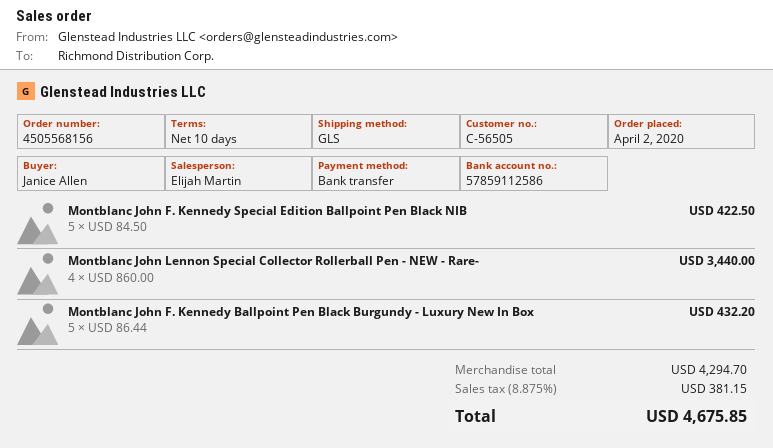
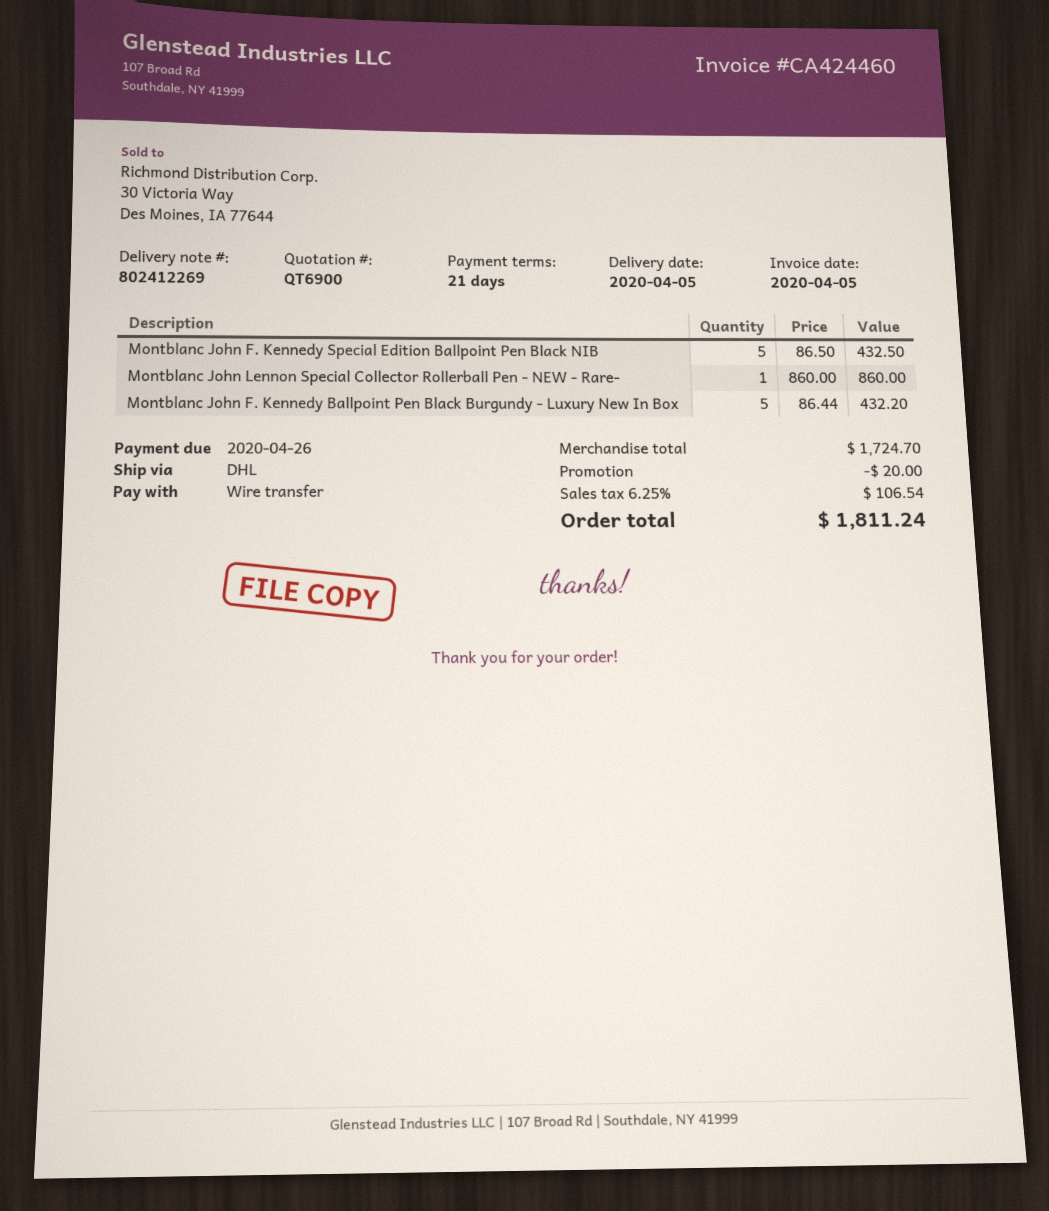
payment terms: 10 days -> 21 days
shipping method: GLS -> DHL
Montblanc John F. Kennedy Special Edition Ballpoint Pen Black NIB: 5 x 84.50 = 422.50 -> 5 x 86.50 = 432.50
Montblanc John Lennon Special Collector Rollerball Pen - NEW - Rare-: 4 x 860.00 = 3440.00 -> 1 x 860.00 = 860.00
subtotal: 4294.70 -> 1724.70
discount: none -> 20.00
tax: 8.875% = 381.15 -> 6.25% = 106.54
total: 4675.85 -> 1811.24

